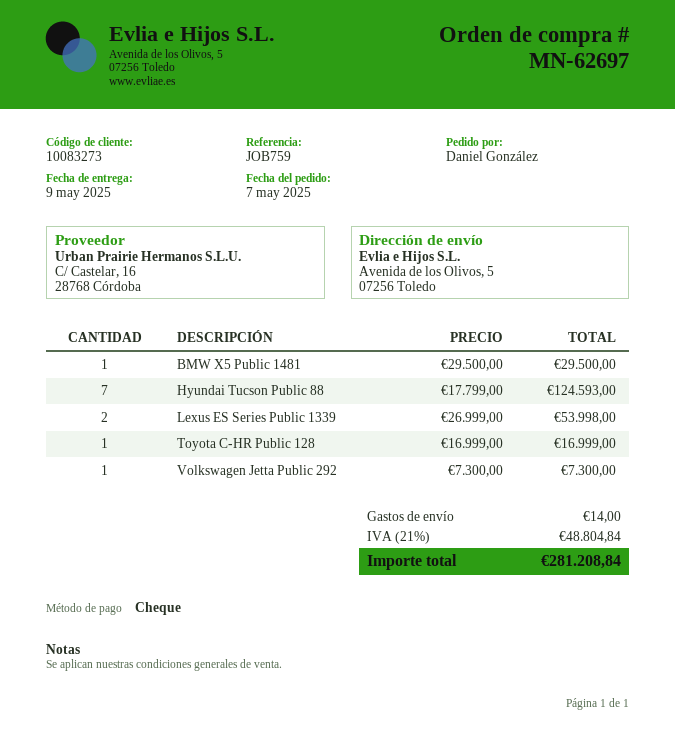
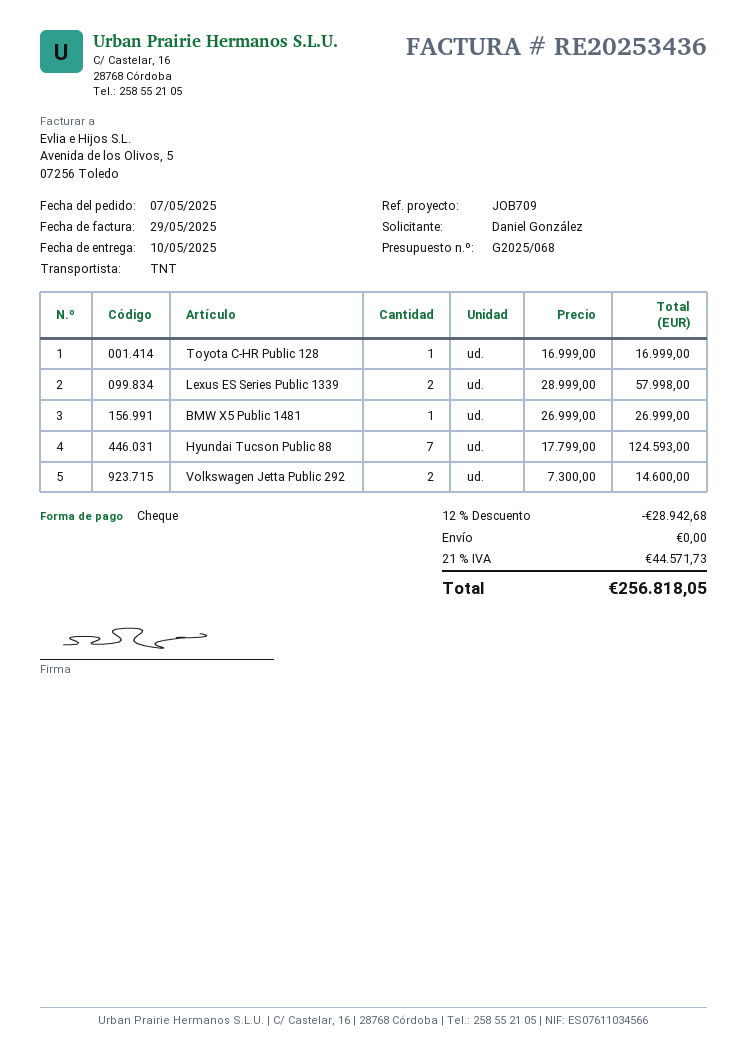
delivery date: 2025-05-09 -> 2025-05-10
reference: JOB759 -> JOB709
BMW X5 Public 1481: 1 x 29500.00 = 29500.00 -> 1 x 26999.00 = 26999.00
Lexus ES Series Public 1339: 2 x 26999.00 = 53998.00 -> 2 x 28999.00 = 57998.00
Volkswagen Jetta Public 292: 1 x 7300.00 = 7300.00 -> 2 x 7300.00 = 14600.00
discount: none -> 12% = 28942.68
shipping: 14.00 -> 0.00
tax: 21% = 48804.84 -> 21% = 44571.73
total: 281208.84 -> 256818.05

